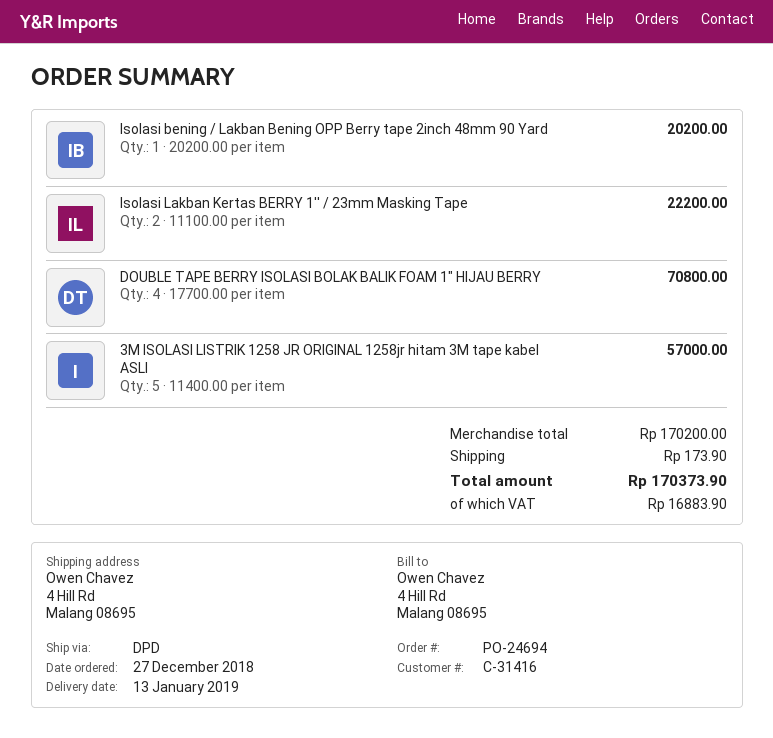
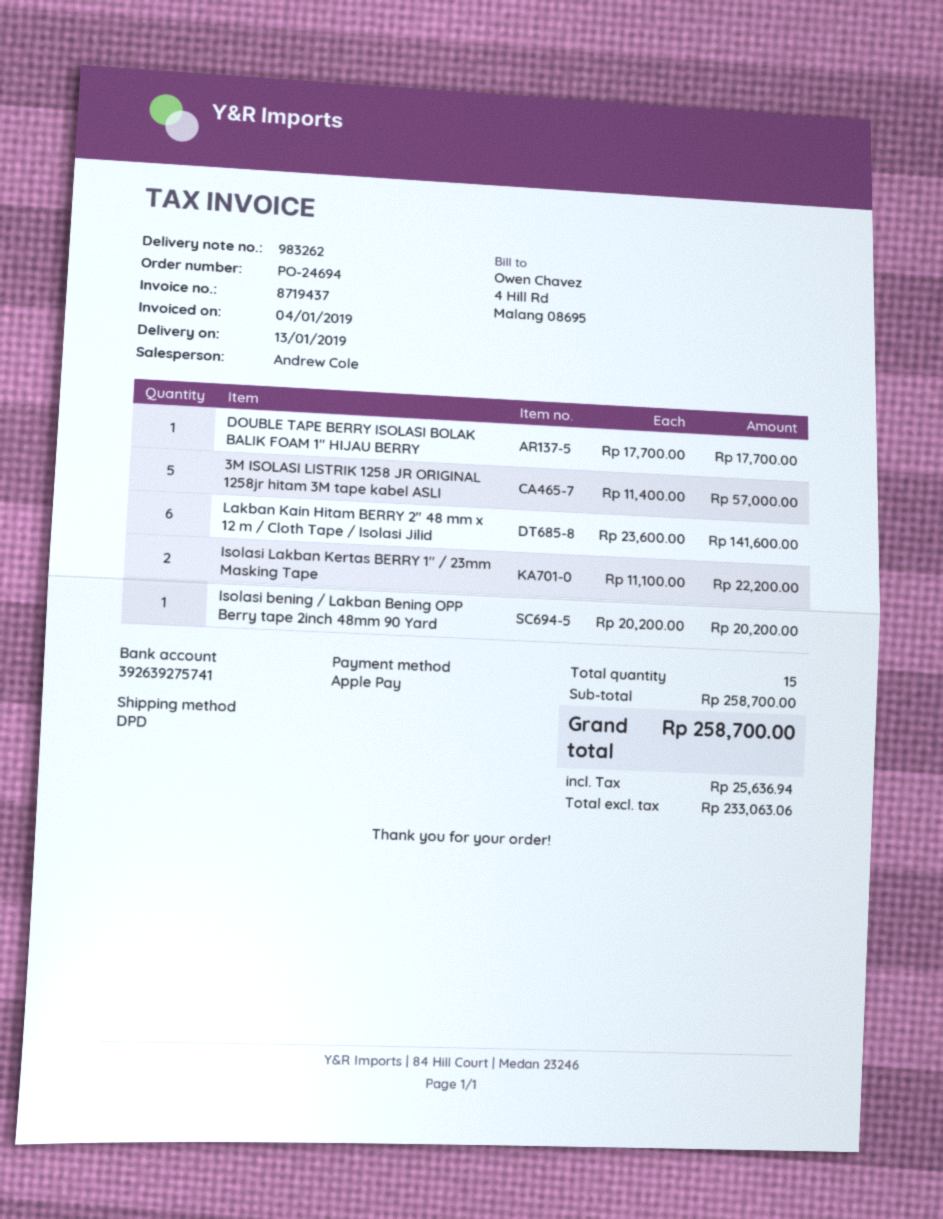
DOUBLE TAPE BERRY ISOLASI BOLAK BALIK FOAM 1" HIJAU BERRY: 4 x 17700.00 = 70800.00 -> 1 x 17700.00 = 17700.00
Lakban Kain Hitam BERRY 2" 48 mm x 12 m / Cloth Tape / Isolasi Jilid: none -> 6 x 23600.00 = 141600.00
subtotal: 170200.00 -> 258700.00
shipping: 173.90 -> none
tax: 16883.90 -> 25636.94
total: 170373.90 -> 258700.00

